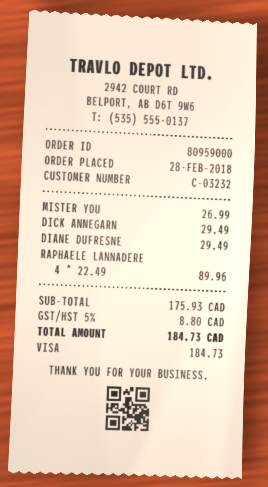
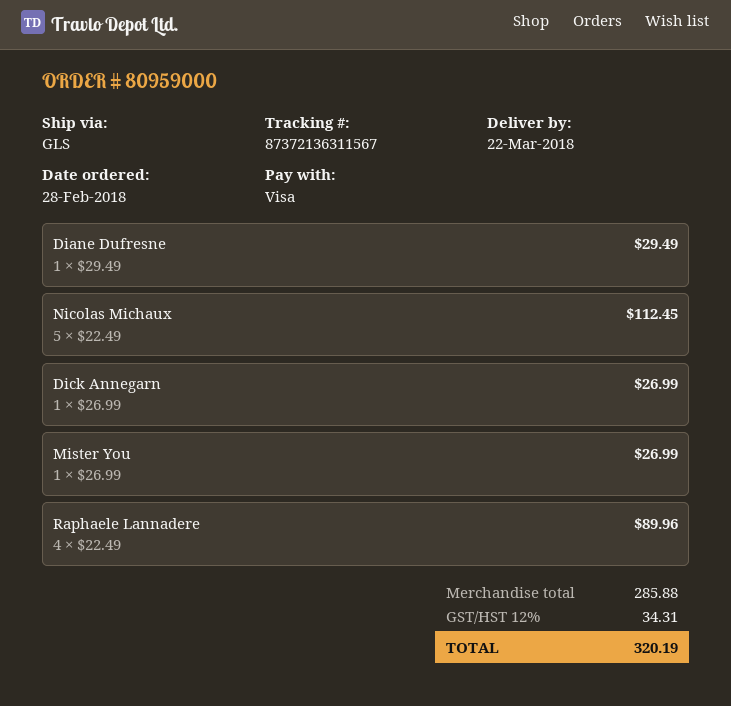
DICK ANNEGARN: 1 x 29.49 = 29.49 -> 1 x 26.99 = 26.99
Nicolas Michaux: none -> 5 x 22.49 = 112.45
subtotal: 175.93 -> 285.88
tax: 5% = 8.80 -> 12% = 34.31
total: 184.73 -> 320.19

